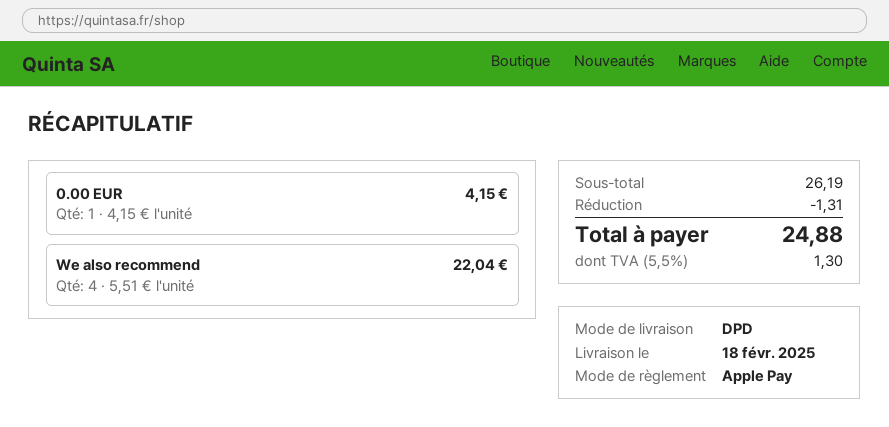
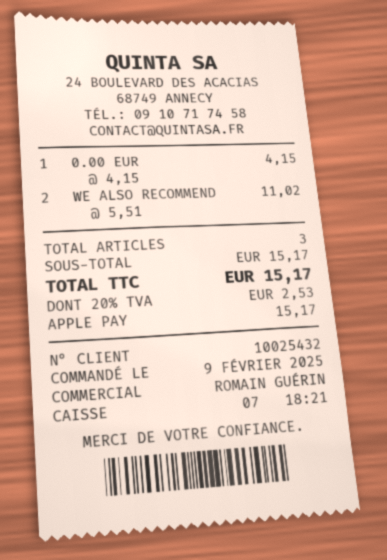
We also recommend: 4 x 5.51 = 22.04 -> 2 x 5.51 = 11.02
subtotal: 26.19 -> 15.17
discount: 1.31 -> none
tax: 5.5% = 1.30 -> 20% = 2.53
total: 24.88 -> 15.17

